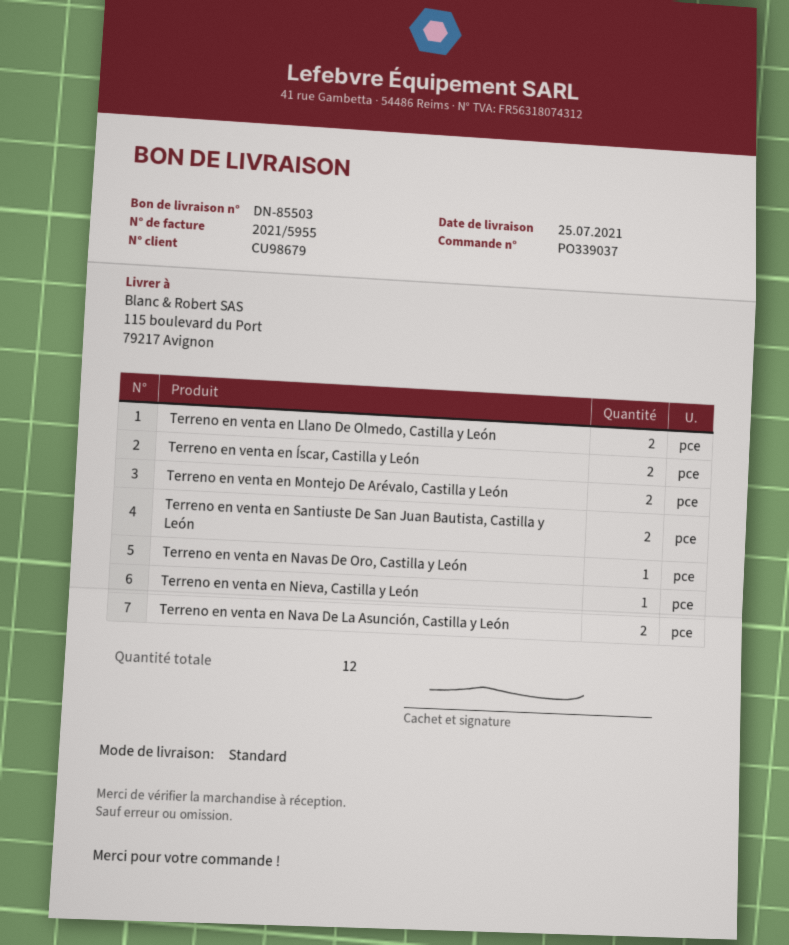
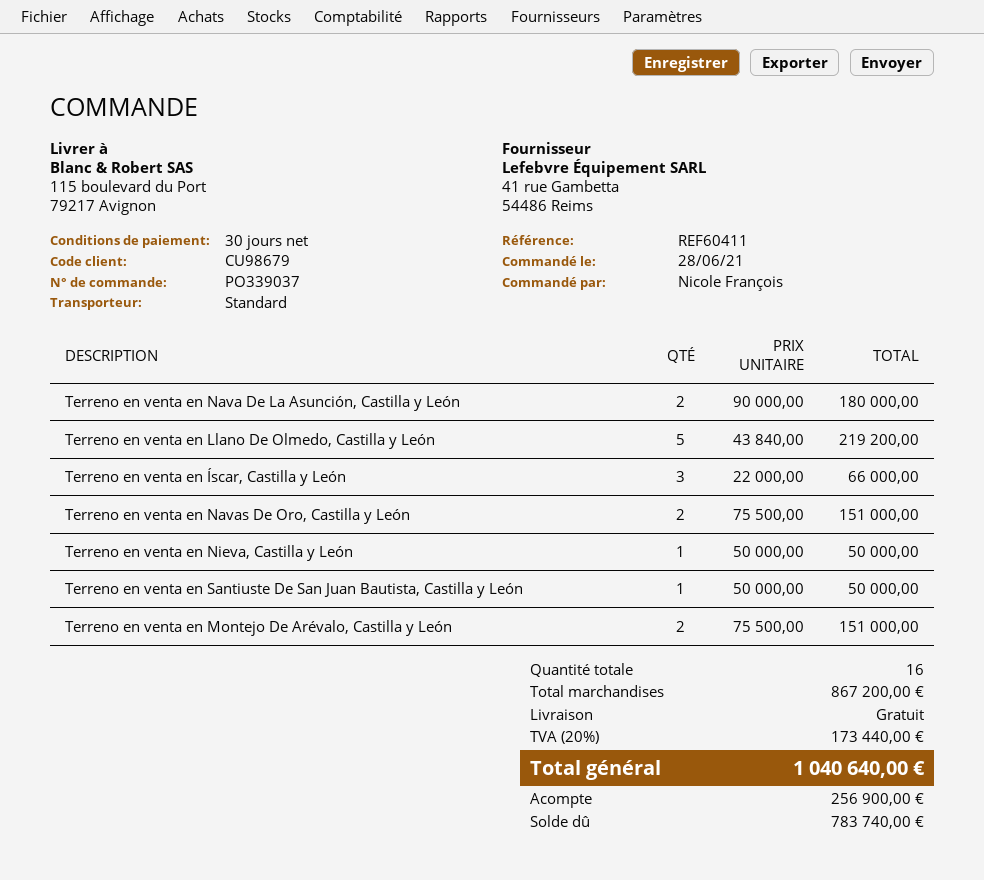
Terreno en venta en Llano De Olmedo, Castilla y León: 2 -> 5
Terreno en venta en Íscar, Castilla y León: 2 -> 3
Terreno en venta en Santiuste De San Juan Bautista, Castilla y León: 2 -> 1
Terreno en venta en Navas De Oro, Castilla y León: 1 -> 2
total quantity: 12 -> 16

